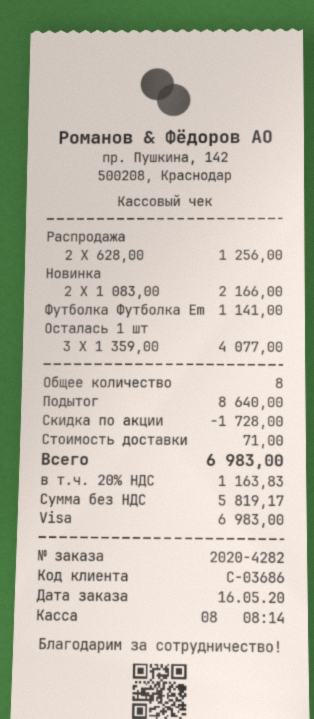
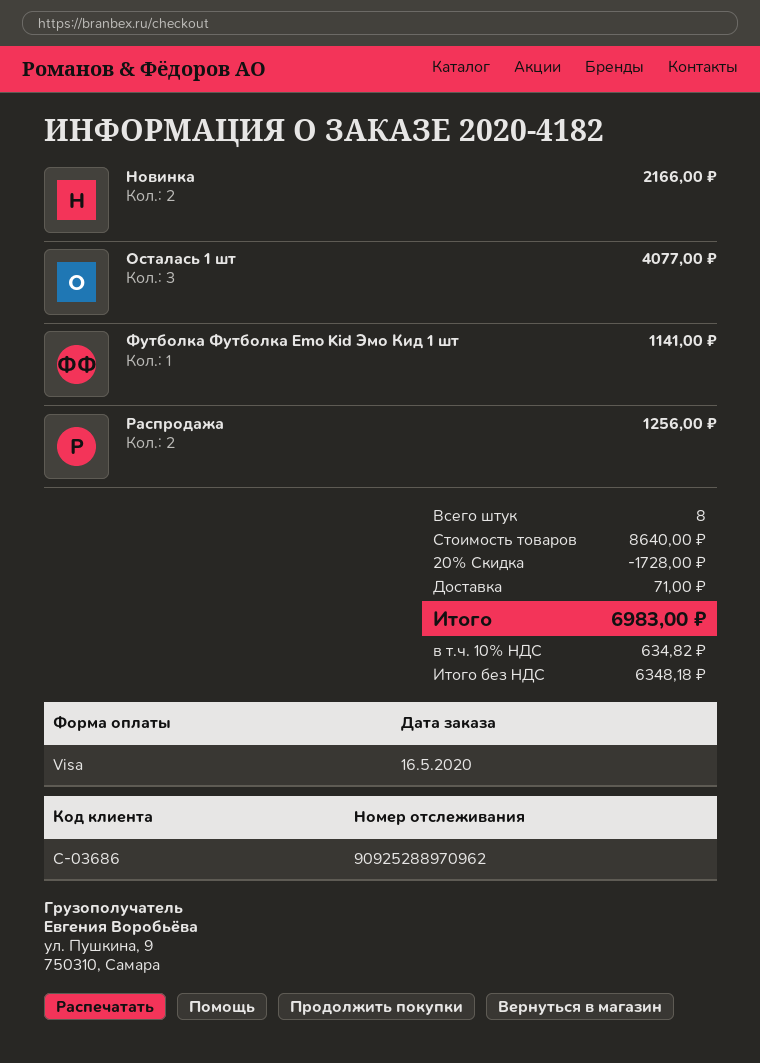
order number: 2020-4282 -> 2020-4182
net: 5819.17 -> 6348.18
tax: 20% = 1163.83 -> 10% = 634.82

